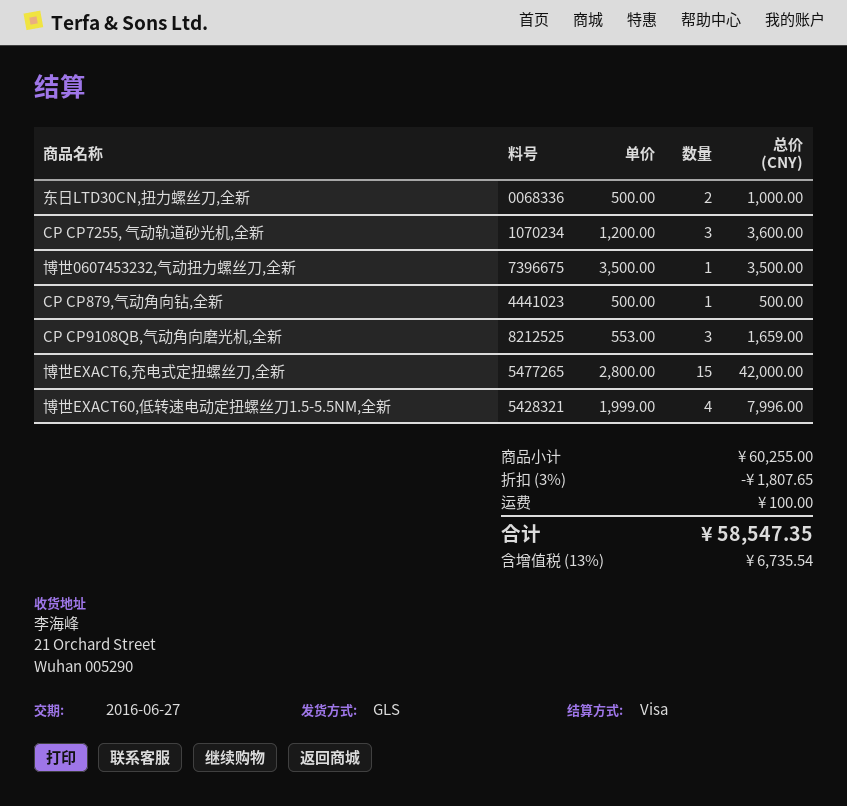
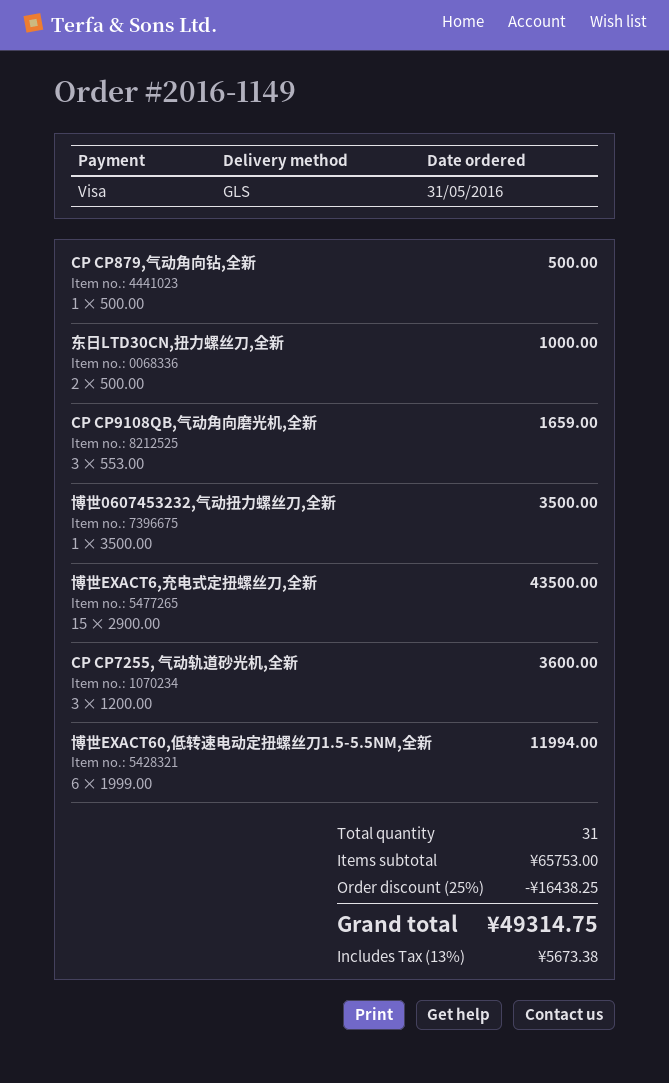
博世EXACT6,充电式定扭螺丝刀,全新: 15 x 2800.00 = 42000.00 -> 15 x 2900.00 = 43500.00
博世EXACT60,低转速电动定扭螺丝刀1.5-5.5NM,全新: 4 x 1999.00 = 7996.00 -> 6 x 1999.00 = 11994.00
subtotal: 60255.00 -> 65753.00
discount: 3% = 1807.65 -> 25% = 16438.25
shipping: 100.00 -> none
tax: 13% = 6735.54 -> 13% = 5673.38
total: 58547.35 -> 49314.75

